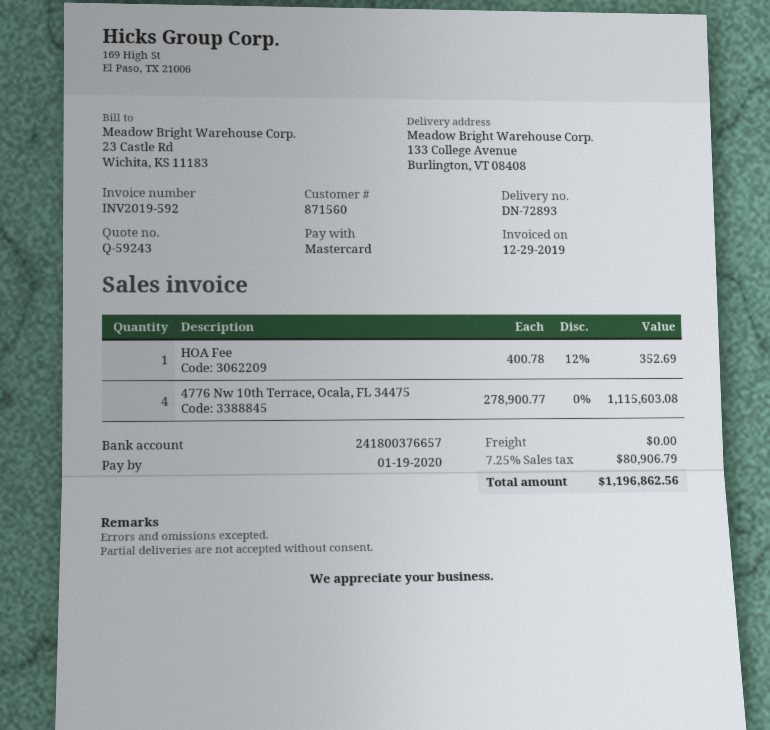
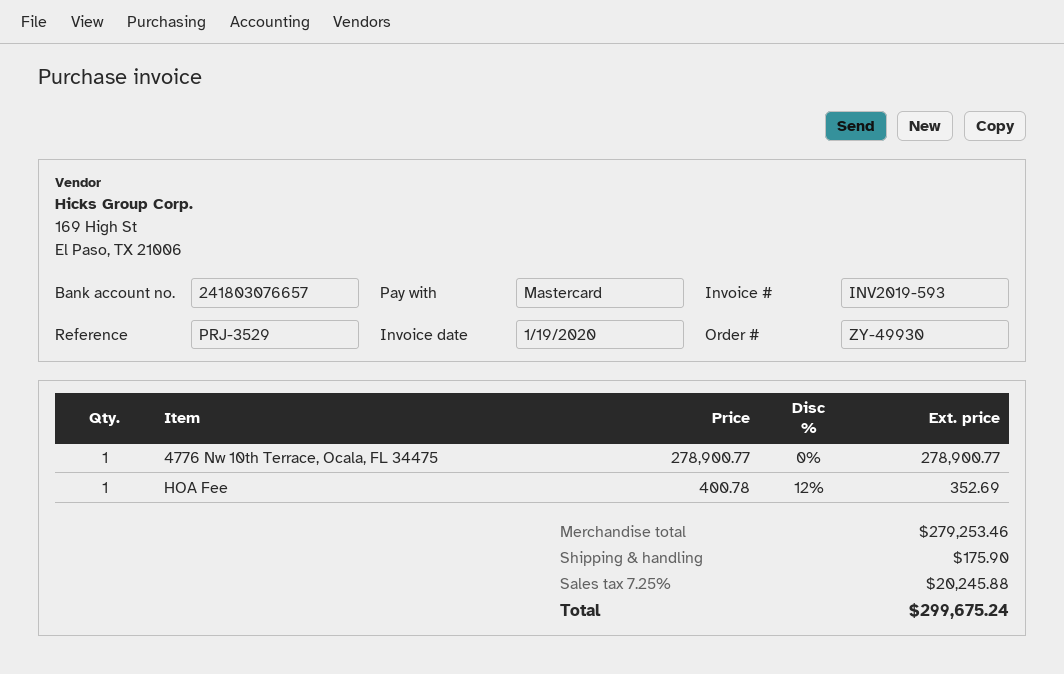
invoice number: INV2019-592 -> INV2019-593
invoice date: 2019-12-29 -> 2020-01-19
bank account: 241800376657 -> 241803076657
4776 Nw 10th Terrace, Ocala, FL 34475: 4 x 278900.77 = 1115603.08 -> 1 x 278900.77 = 278900.77
shipping: 0.00 -> 175.90
tax: 7.25% = 80906.79 -> 7.25% = 20245.88
total: 1196862.56 -> 299675.24

